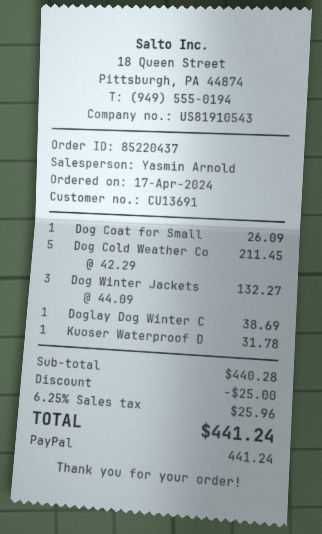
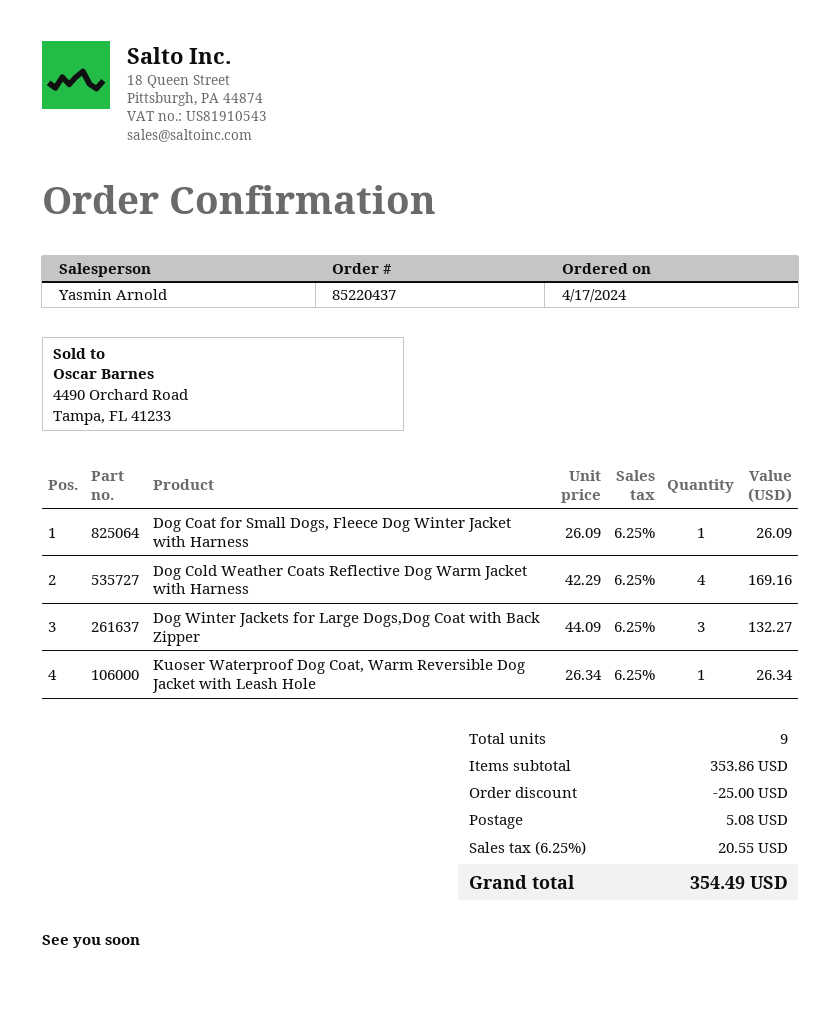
Dog Cold Weather Co: 5 x 42.29 = 211.45 -> 4 x 42.29 = 169.16
Doglay Dog Winter C: 1 x 38.69 = 38.69 -> none
Kuoser Waterproof D: 1 x 31.78 = 31.78 -> 1 x 26.34 = 26.34
subtotal: 440.28 -> 353.86
shipping: none -> 5.08
tax: 6.25% = 25.96 -> 6.25% = 20.55
total: 441.24 -> 354.49

